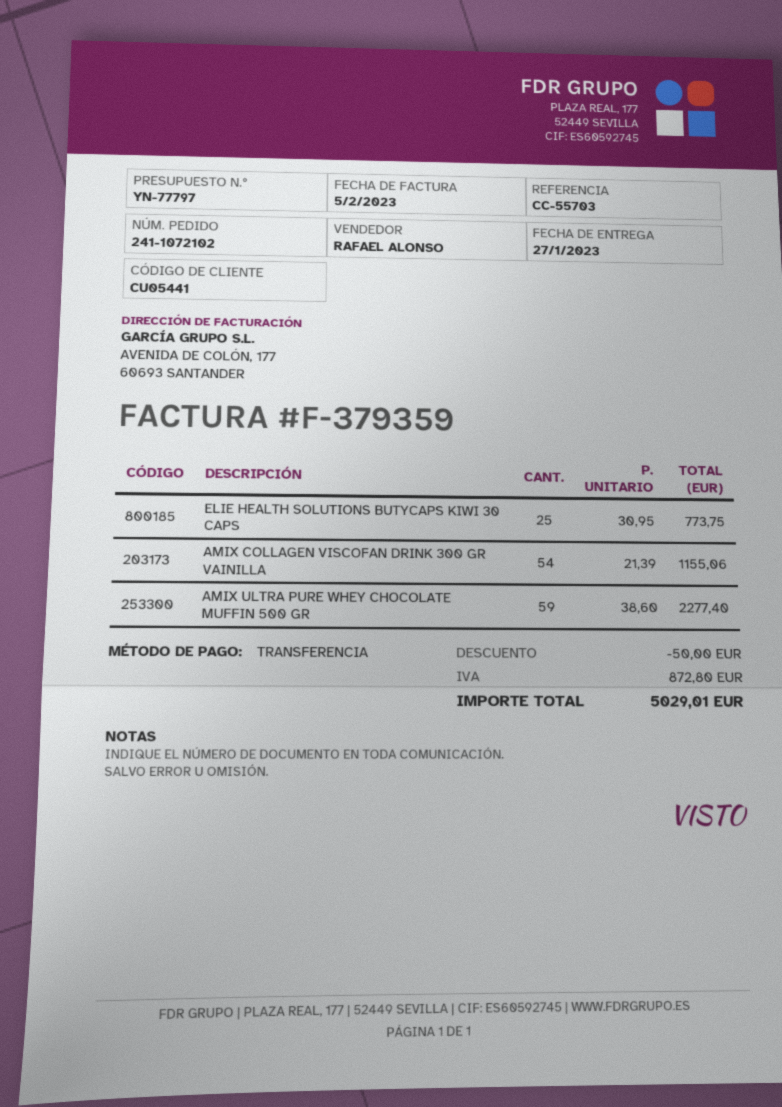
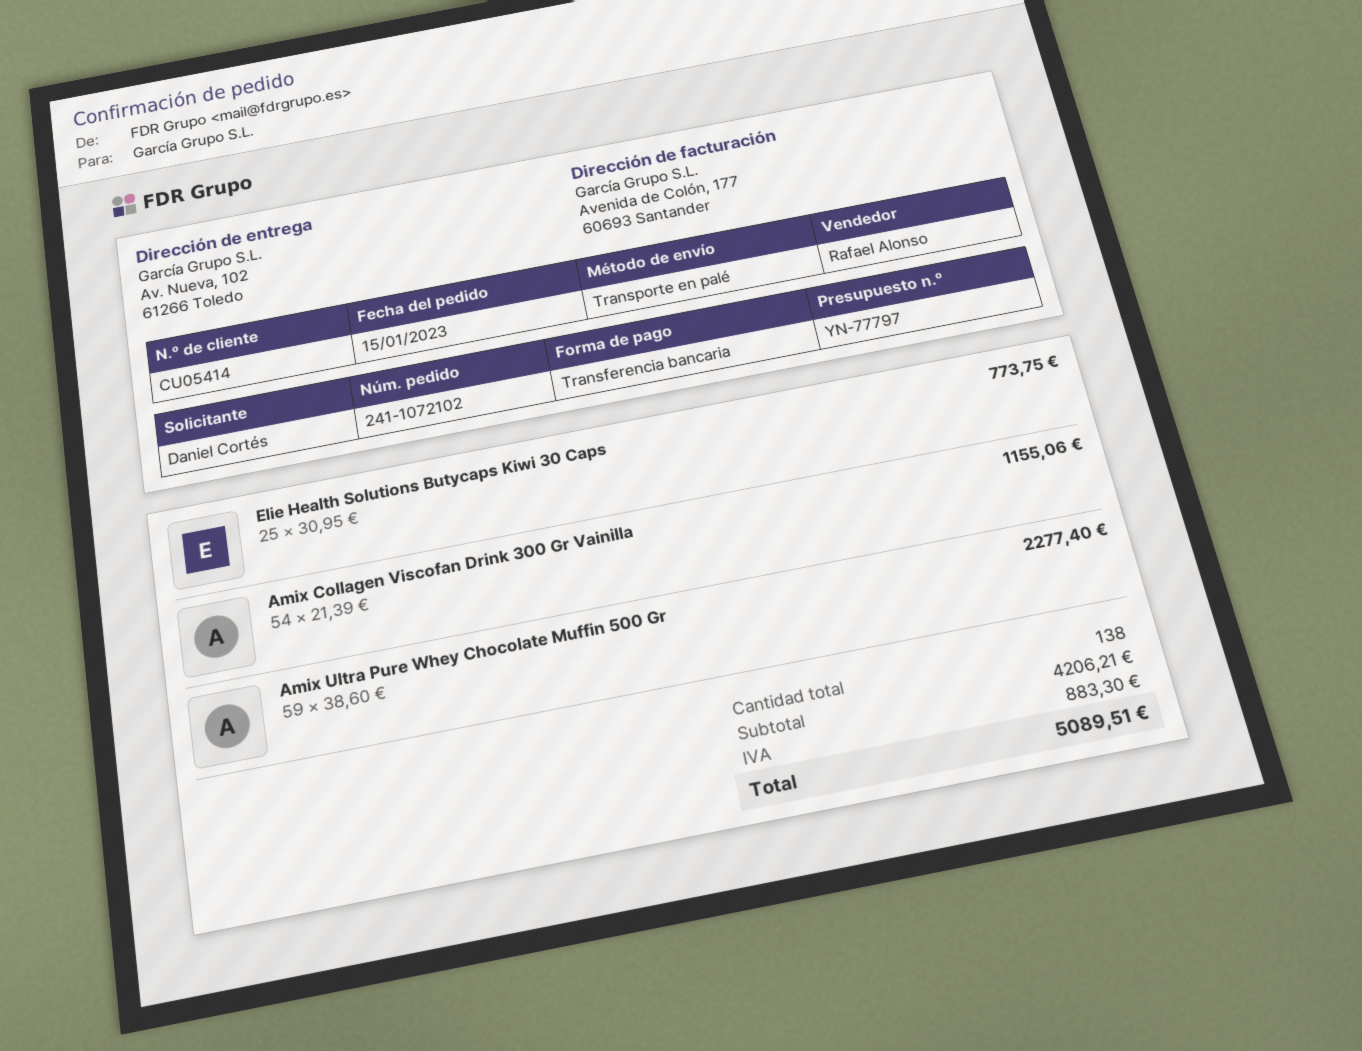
customer number: CU05441 -> CU05414
discount: 50.00 -> none
tax: 872.80 -> 883.30
total: 5029.01 -> 5089.51

